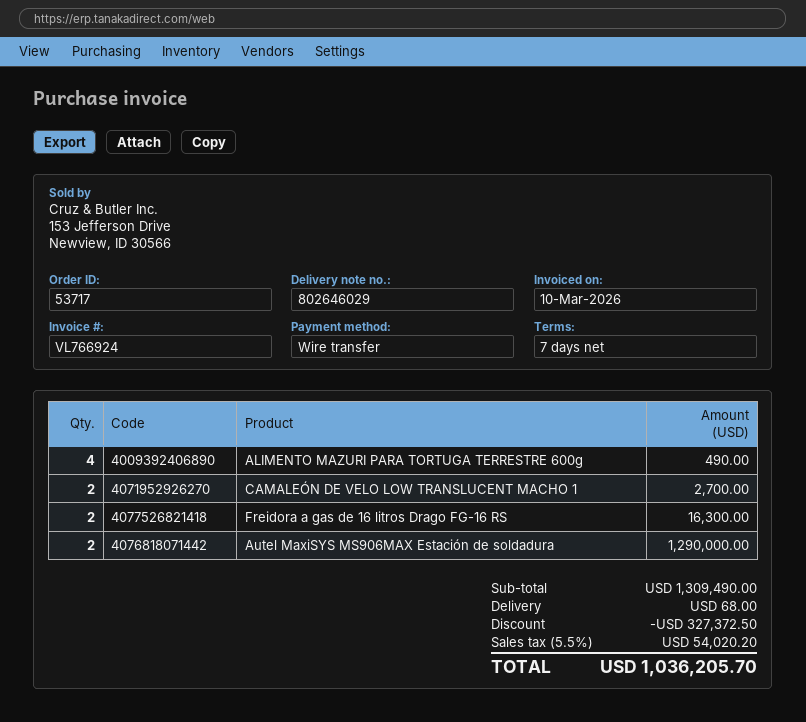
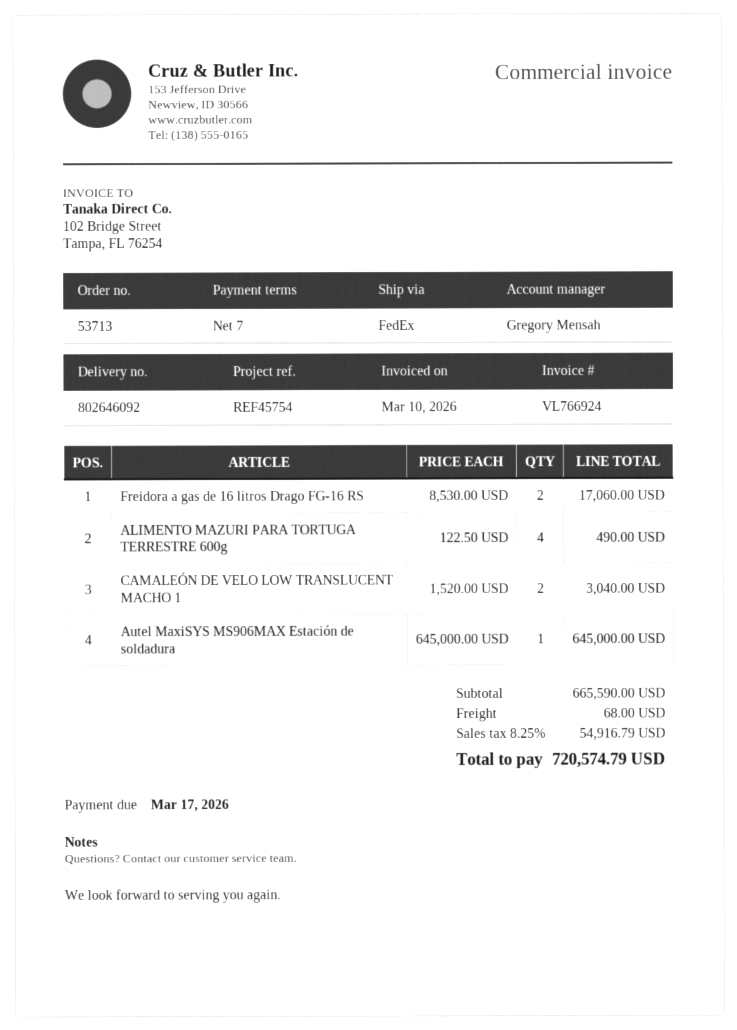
order number: 53717 -> 53713
delivery note number: 802646029 -> 802646092
CAMALEÓN DE VELO LOW TRANSLUCENT MACHO 1: 2 for 2700.00 -> 2 for 3040.00
Freidora a gas de 16 litros Drago FG-16 RS: 2 for 16300.00 -> 2 for 17060.00
Autel MaxiSYS MS906MAX Estación de soldadura: 2 for 1290000.00 -> 1 for 645000.00
subtotal: 1309490.00 -> 665590.00
discount: 327372.50 -> none
tax: 5.5% = 54020.20 -> 8.25% = 54916.79
total: 1036205.70 -> 720574.79

